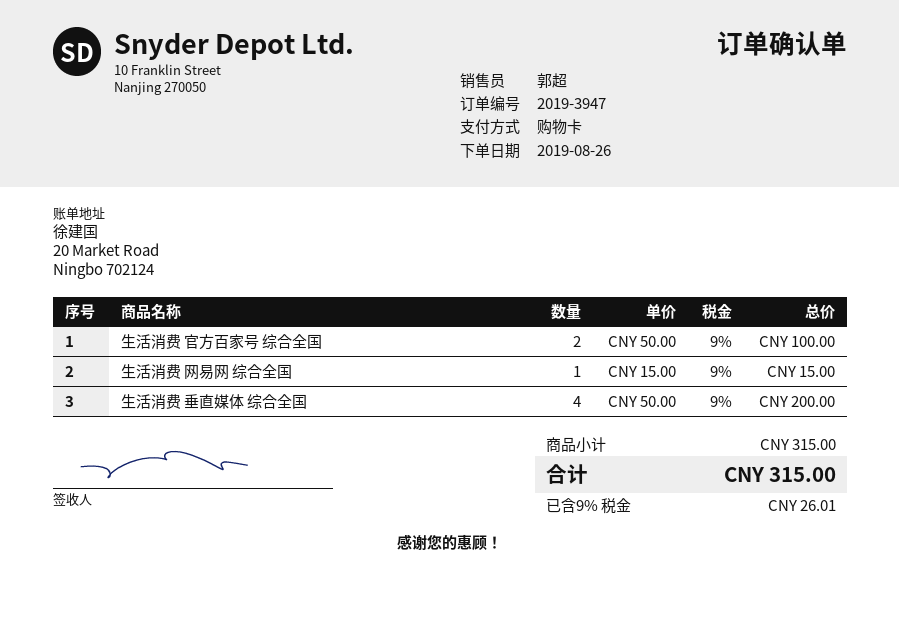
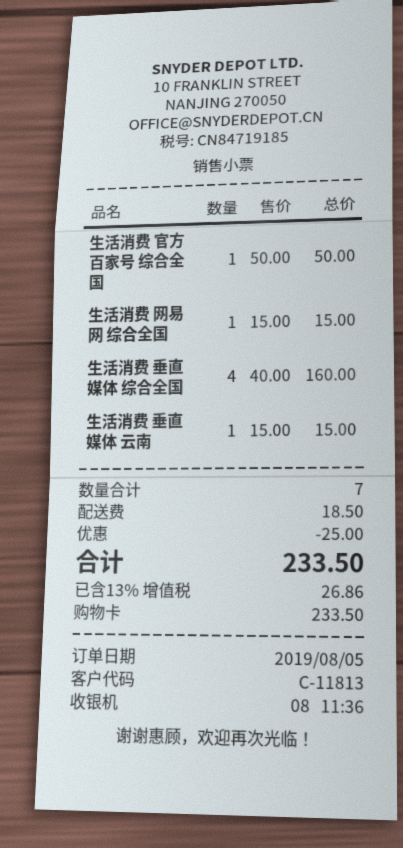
order date: 2019-08-26 -> 2019-08-05
生活消费 官方百家号 综合全国: 2 x 50.00 = 100.00 -> 1 x 50.00 = 50.00
生活消费 垂直媒体 综合全国: 4 x 50.00 = 200.00 -> 4 x 40.00 = 160.00
生活消费 垂直媒体 云南: none -> 1 x 15.00 = 15.00
discount: none -> 25.00
shipping: none -> 18.50
tax: 9% = 26.01 -> 13% = 26.86
total: 315.00 -> 233.50

